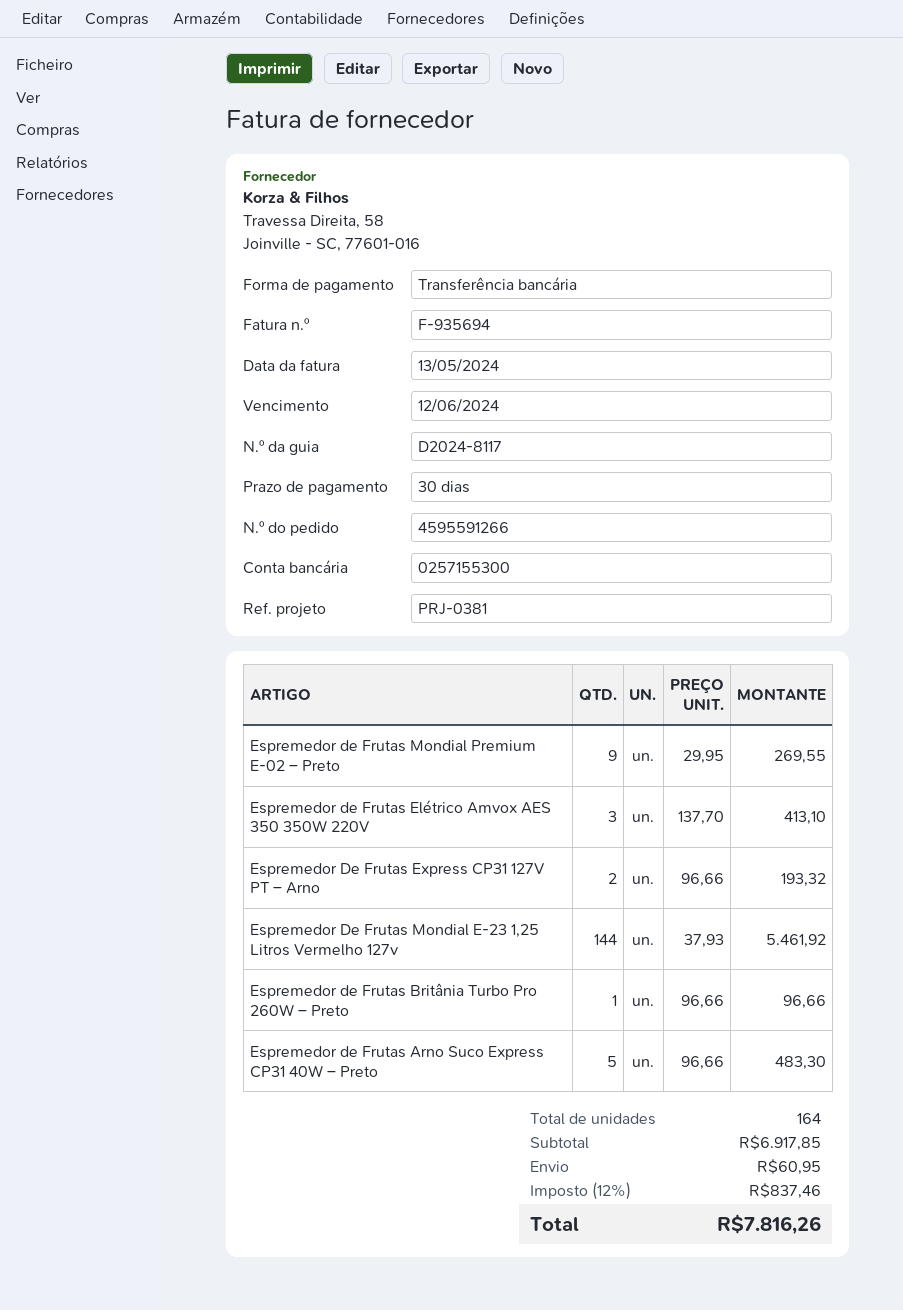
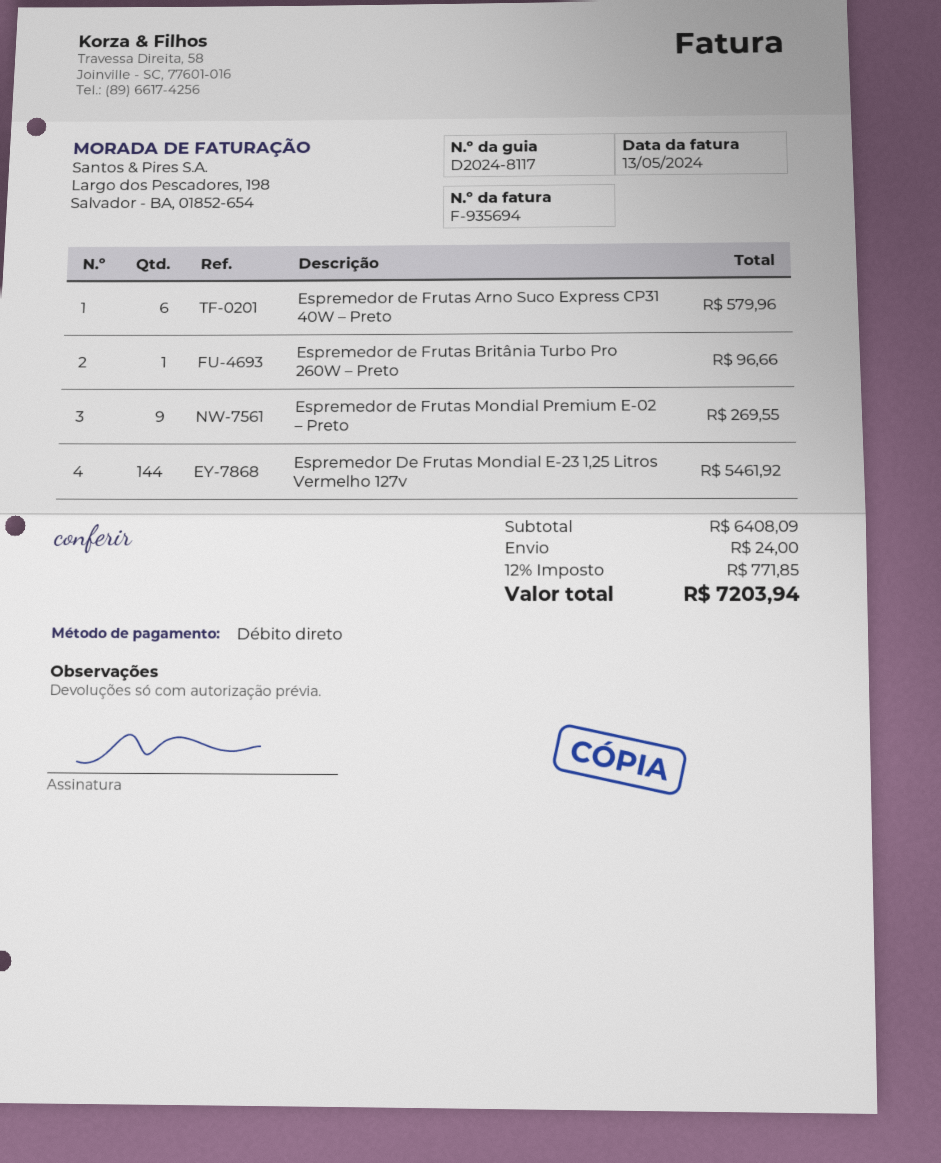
payment method: bank transfer -> direct debit
Espremedor de Frutas Elétrico Amvox AES 350 350W 220V: 3 for 413.10 -> none
Espremedor De Frutas Express CP31 127V PT – Arno: 2 for 193.32 -> none
Espremedor de Frutas Arno Suco Express CP31 40W – Preto: 5 for 483.30 -> 6 for 579.96
subtotal: 6917.85 -> 6408.09
shipping: 60.95 -> 24.00
tax: 12% = 837.46 -> 12% = 771.85
total: 7816.26 -> 7203.94

